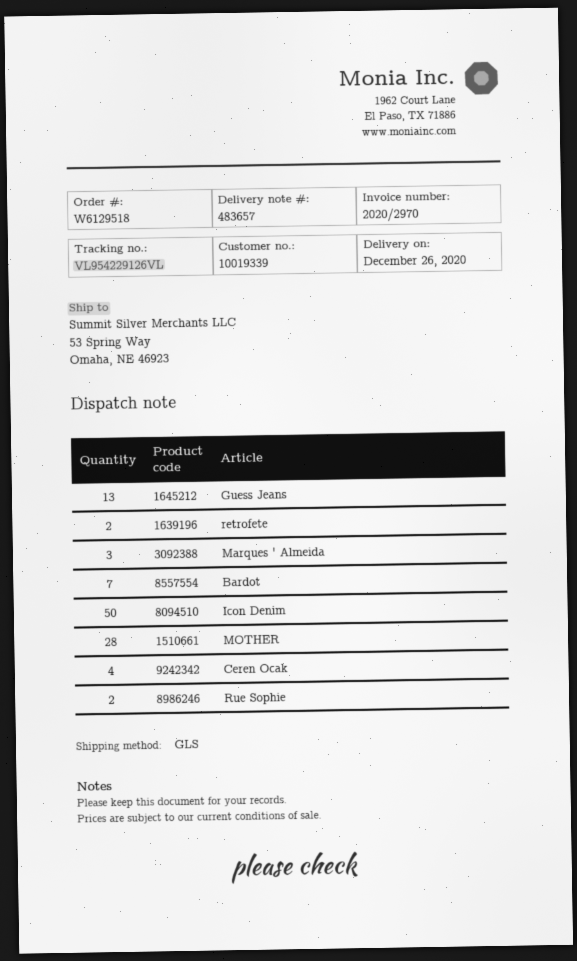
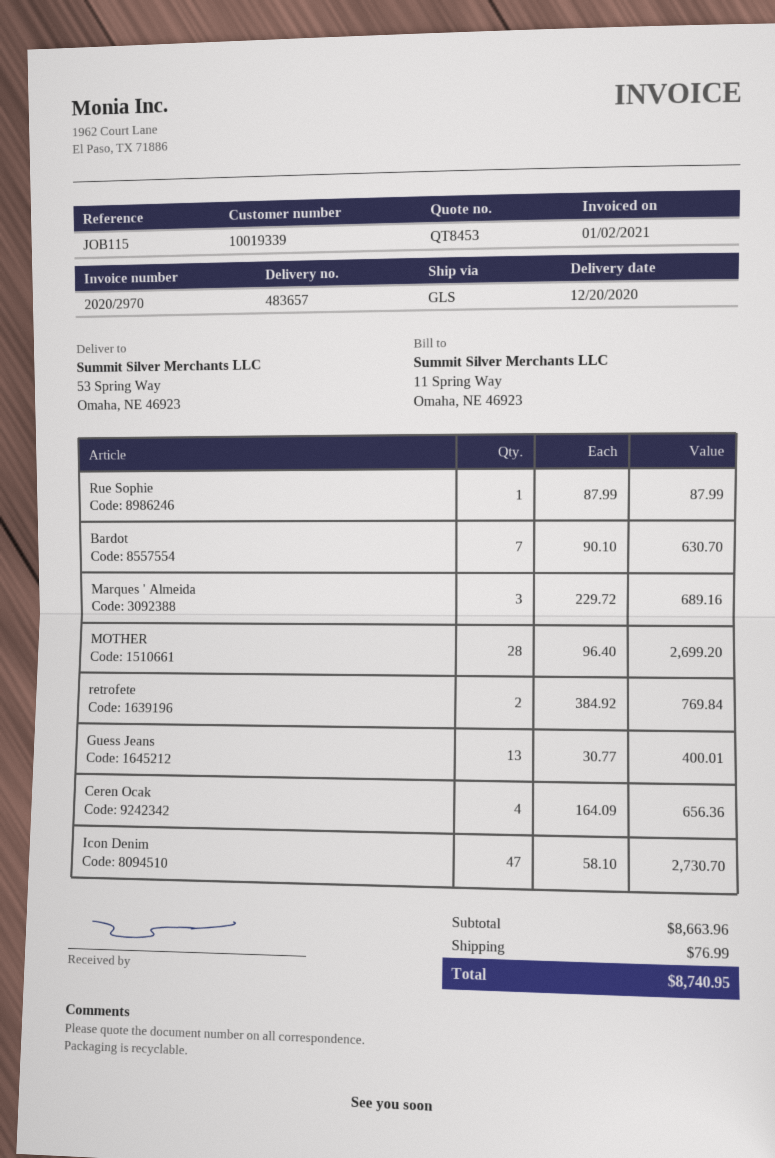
delivery date: 2020-12-26 -> 2020-12-20
Icon Denim: 50 -> 47
Rue Sophie: 2 -> 1

